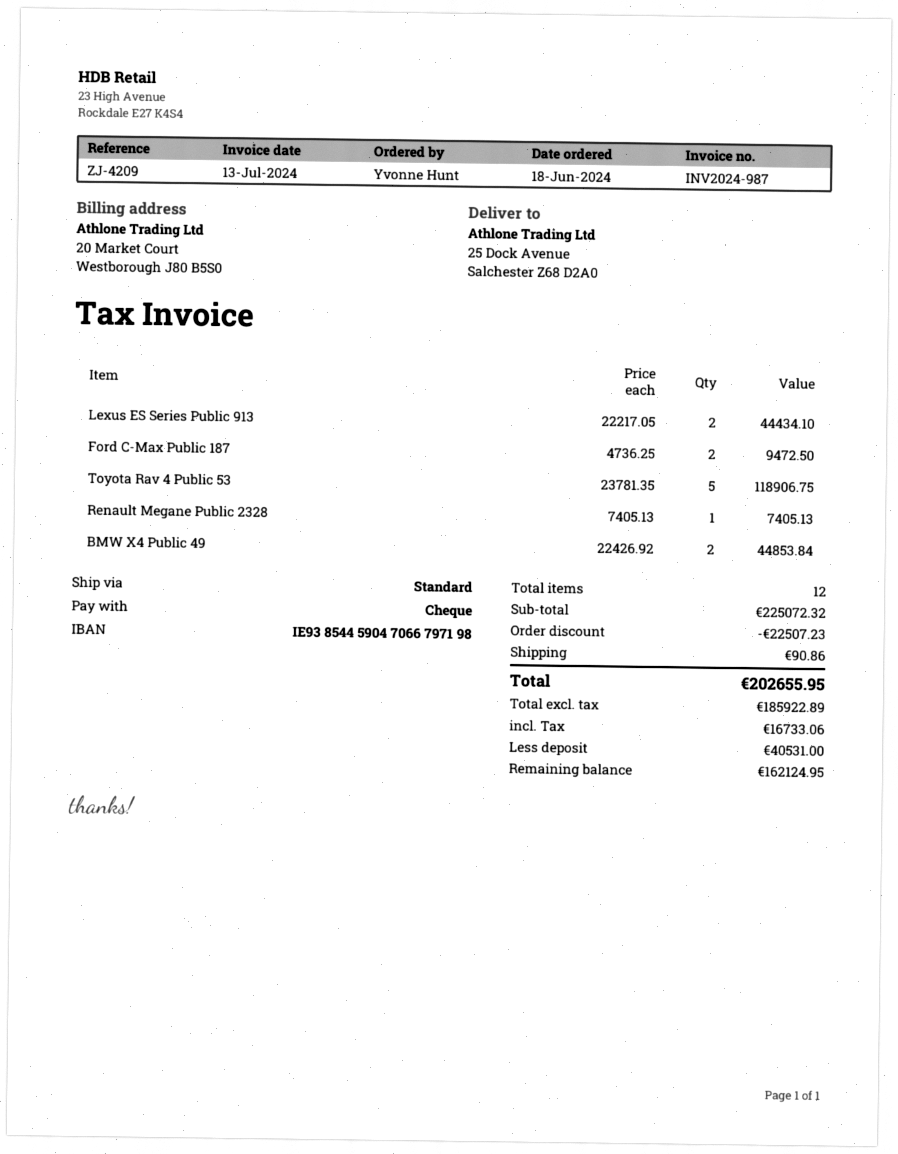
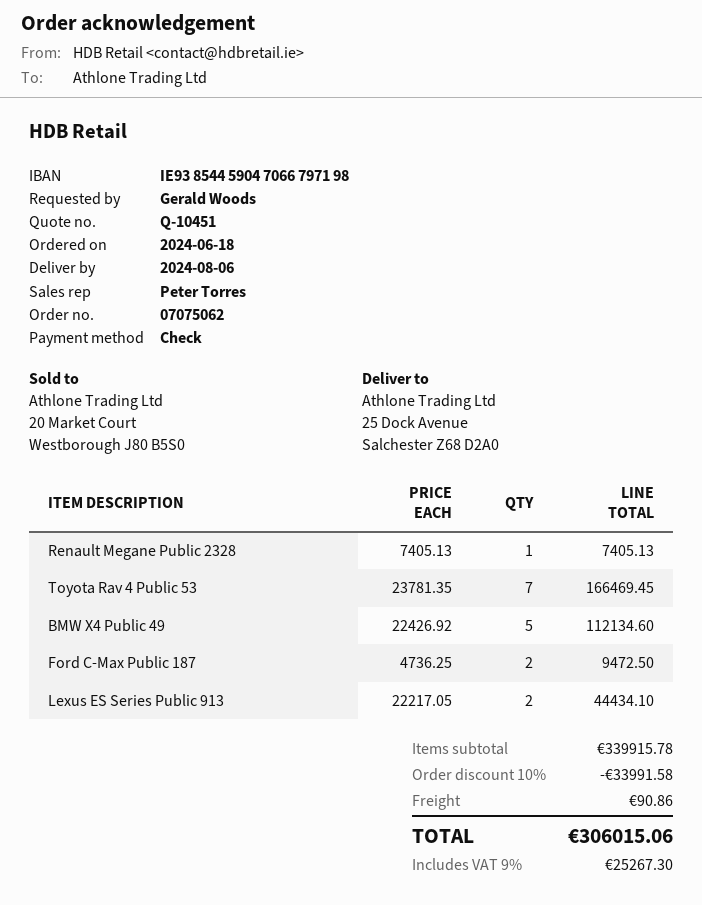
ordered by: Yvonne Hunt -> Gerald Woods
Toyota Rav 4 Public 53: 5 x 23781.35 = 118906.75 -> 7 x 23781.35 = 166469.45
BMW X4 Public 49: 2 x 22426.92 = 44853.84 -> 5 x 22426.92 = 112134.60
subtotal: 225072.32 -> 339915.78
discount: 22507.23 -> 33991.58
tax: 16733.06 -> 25267.30
total: 202655.95 -> 306015.06

